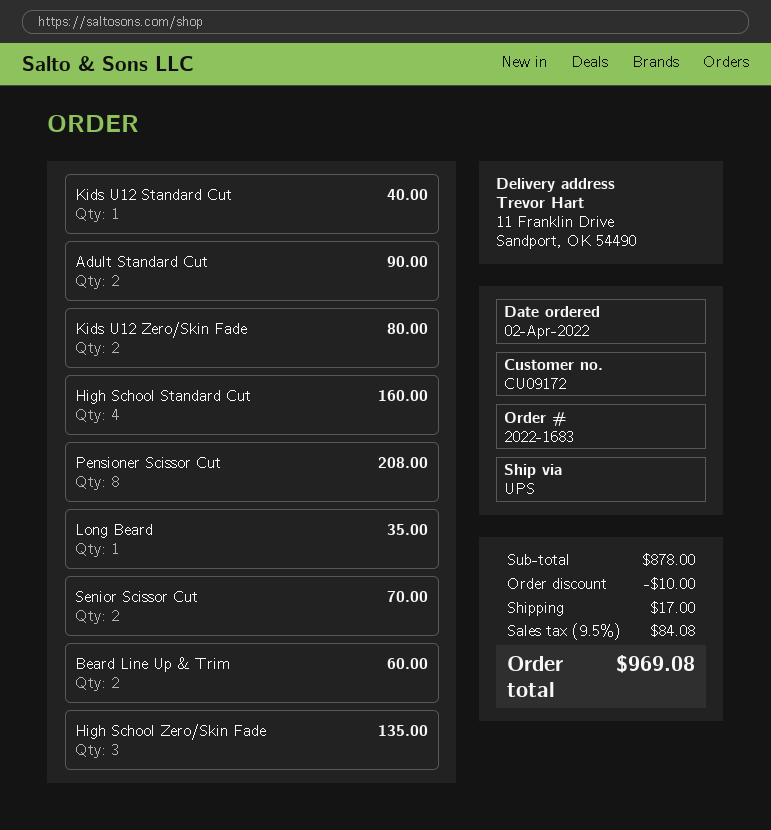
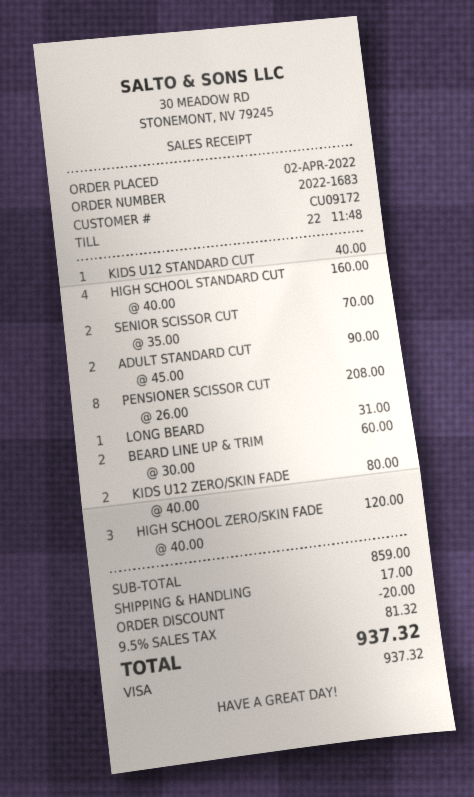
Long Beard: 1 for 35.00 -> 1 for 31.00
High School Zero/Skin Fade: 3 for 135.00 -> 3 for 120.00
subtotal: 878.00 -> 859.00
discount: 10.00 -> 20.00
tax: 9.5% = 84.08 -> 9.5% = 81.32
total: 969.08 -> 937.32

